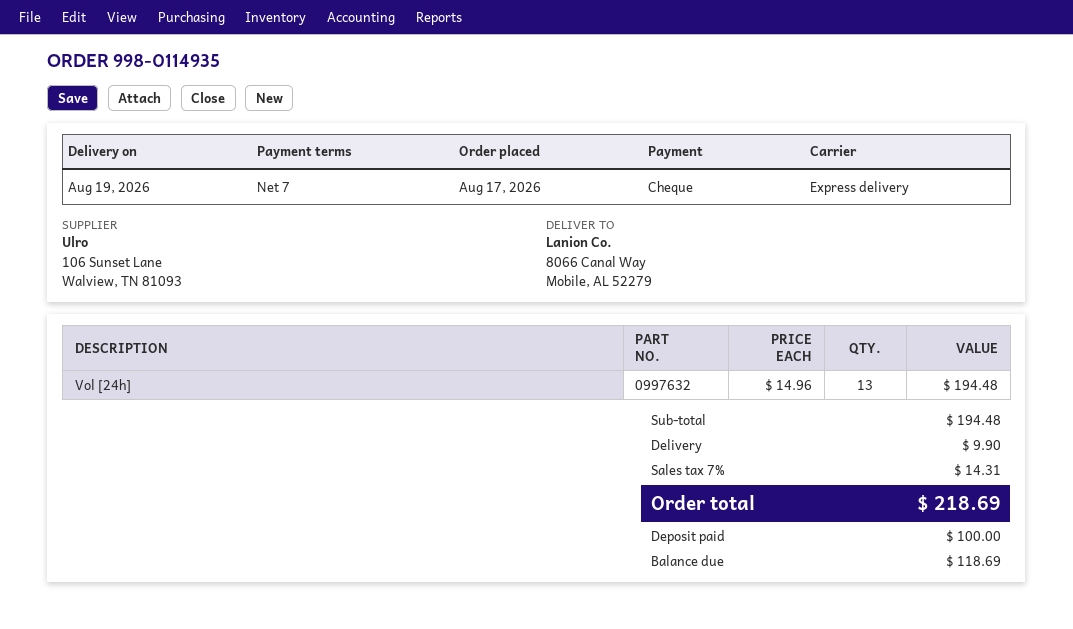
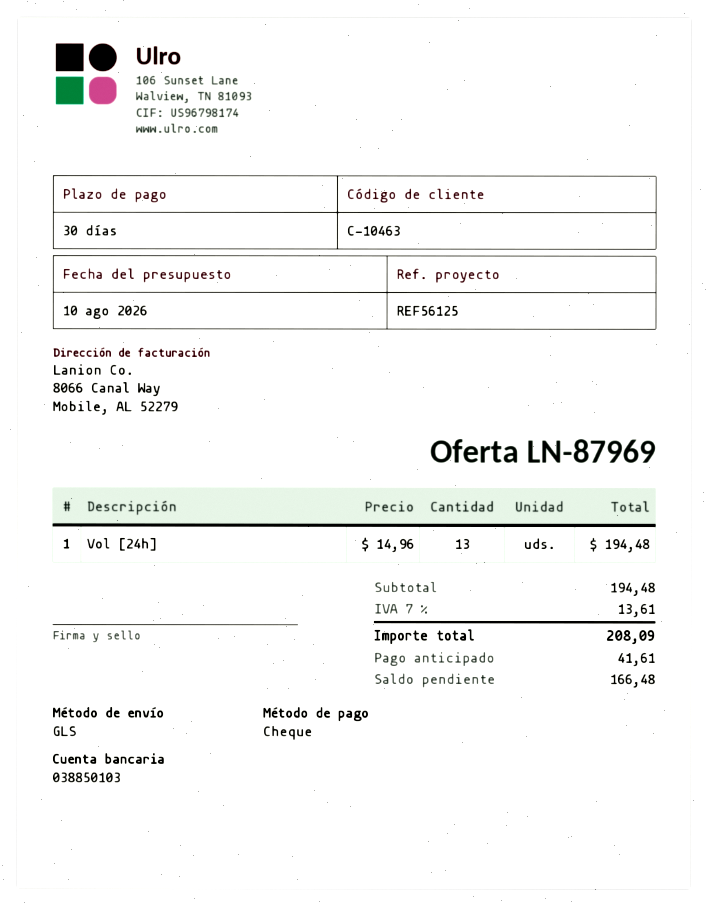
payment terms: 7 days -> 30 days
shipping method: express -> GLS
shipping: 9.90 -> none
tax: 7% = 14.31 -> 7% = 13.61
total: 218.69 -> 208.09
deposit: 100.00 -> 41.61
balance: 118.69 -> 166.48

